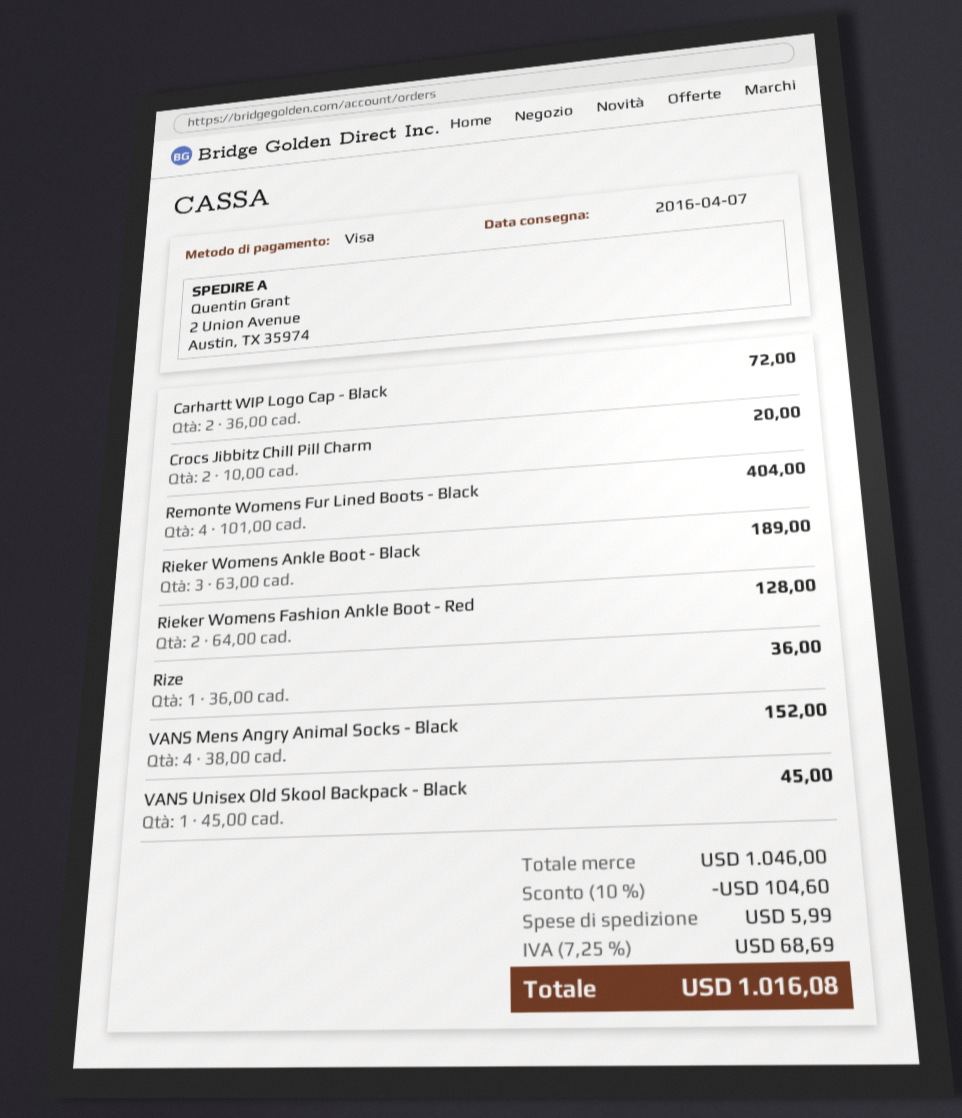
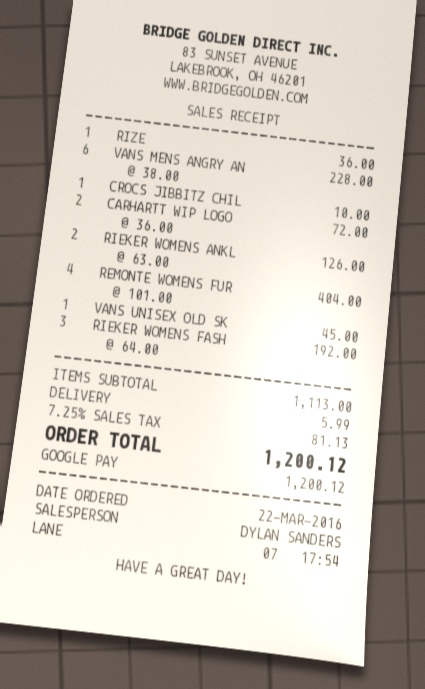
payment method: Visa -> Google Pay
Crocs Jibbitz Chill Pill Charm: 2 x 10.00 = 20.00 -> 1 x 10.00 = 10.00
Rieker Womens Ankle Boot - Black: 3 x 63.00 = 189.00 -> 2 x 63.00 = 126.00
Rieker Womens Fashion Ankle Boot - Red: 2 x 64.00 = 128.00 -> 3 x 64.00 = 192.00
VANS Mens Angry Animal Socks - Black: 4 x 38.00 = 152.00 -> 6 x 38.00 = 228.00
subtotal: 1046.00 -> 1113.00
discount: 10% = 104.60 -> none
tax: 7.25% = 68.69 -> 7.25% = 81.13
total: 1016.08 -> 1200.12

